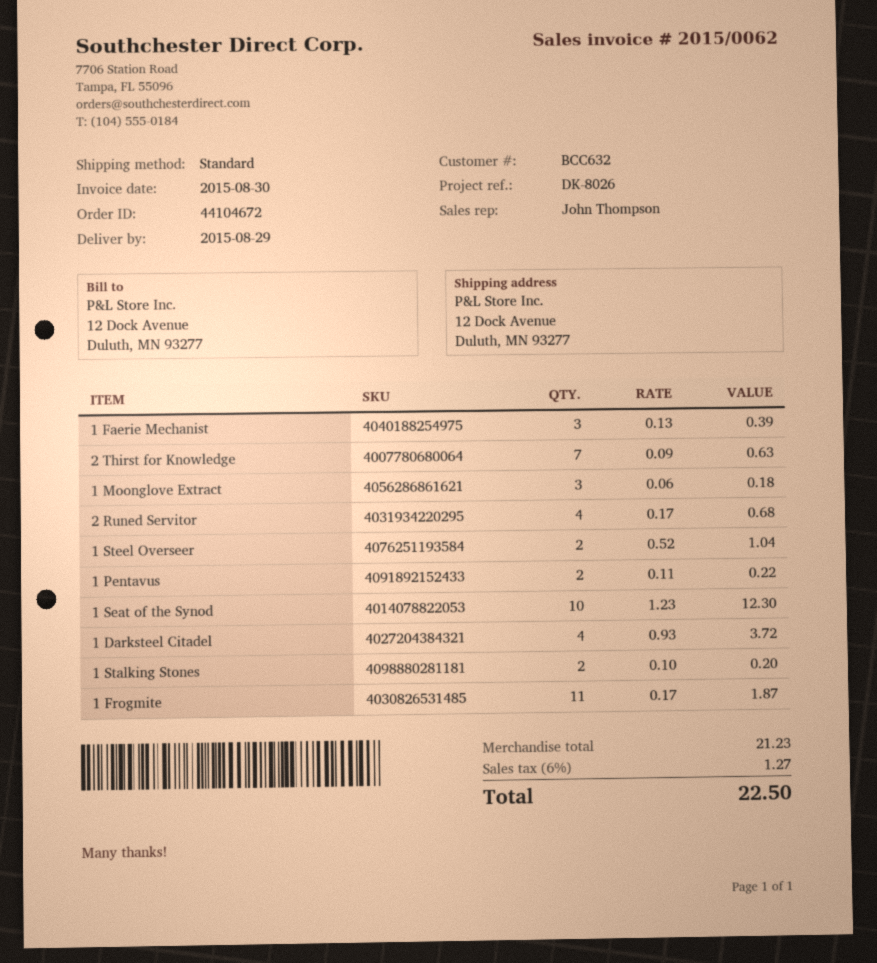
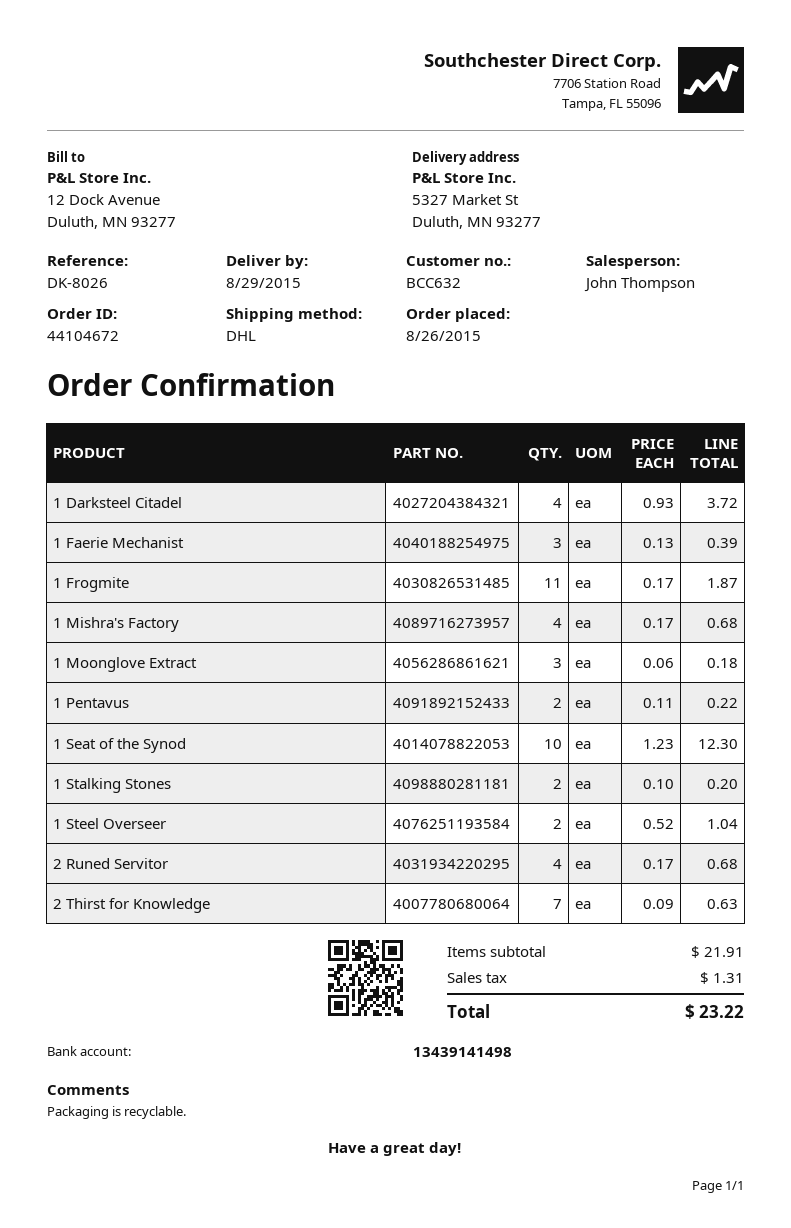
shipping method: standard -> DHL
ship to: 12 Dock Avenue, Duluth, MN 93277 -> 5327 Market St, Duluth, MN 93277
1 Mishra's Factory: none -> 4 x 0.17 = 0.68
subtotal: 21.23 -> 21.91
tax: 1.27 -> 1.31
total: 22.50 -> 23.22

